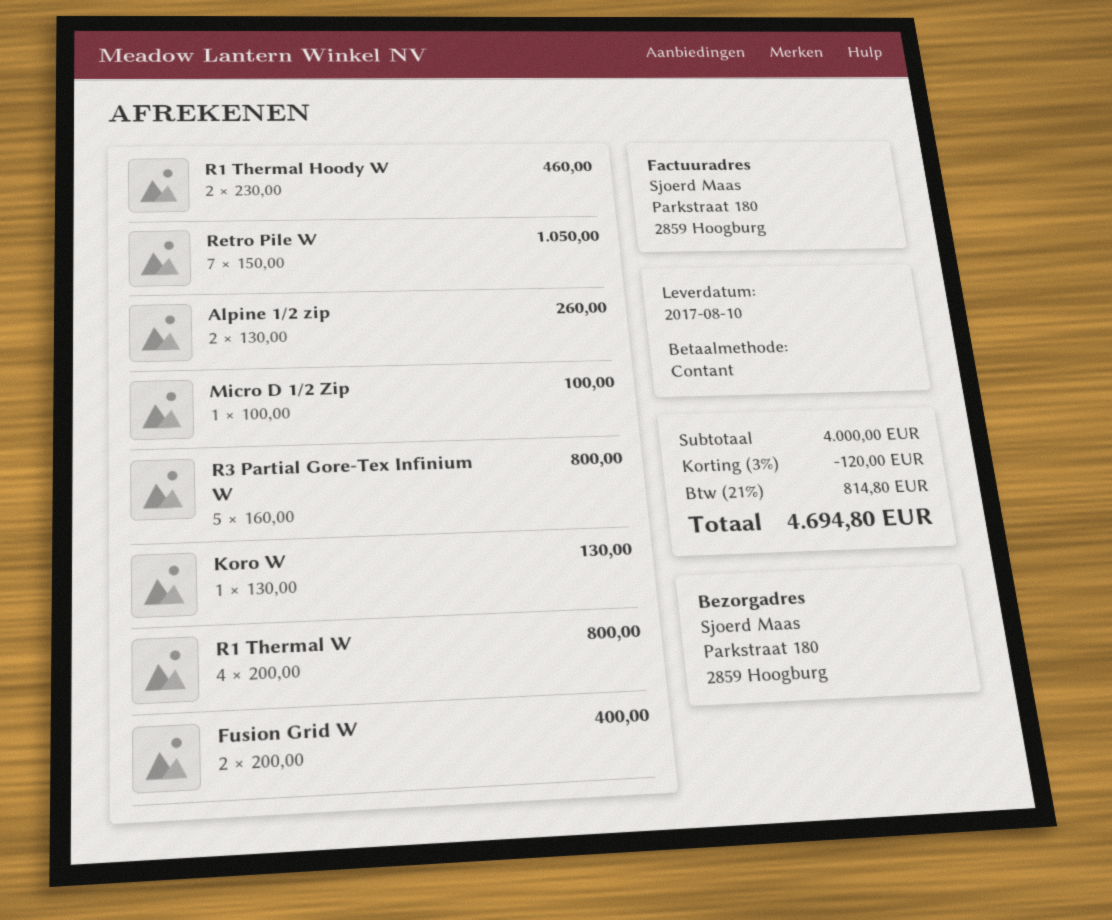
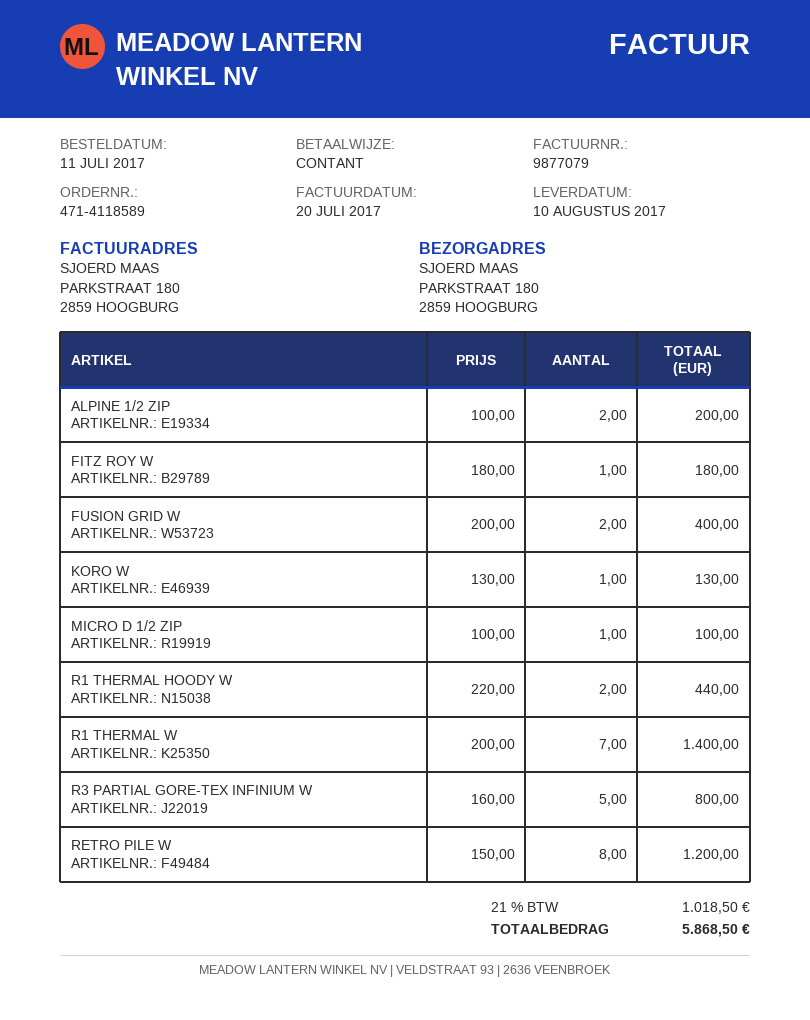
R1 Thermal Hoody W: 2 x 230.00 = 460.00 -> 2 x 220.00 = 440.00
Retro Pile W: 7 x 150.00 = 1050.00 -> 8 x 150.00 = 1200.00
Alpine 1/2 zip: 2 x 130.00 = 260.00 -> 2 x 100.00 = 200.00
R1 Thermal W: 4 x 200.00 = 800.00 -> 7 x 200.00 = 1400.00
FITZ ROY W: none -> 1 x 180.00 = 180.00
discount: 3% = 120.00 -> none
tax: 21% = 814.80 -> 21% = 1018.50
total: 4694.80 -> 5868.50

